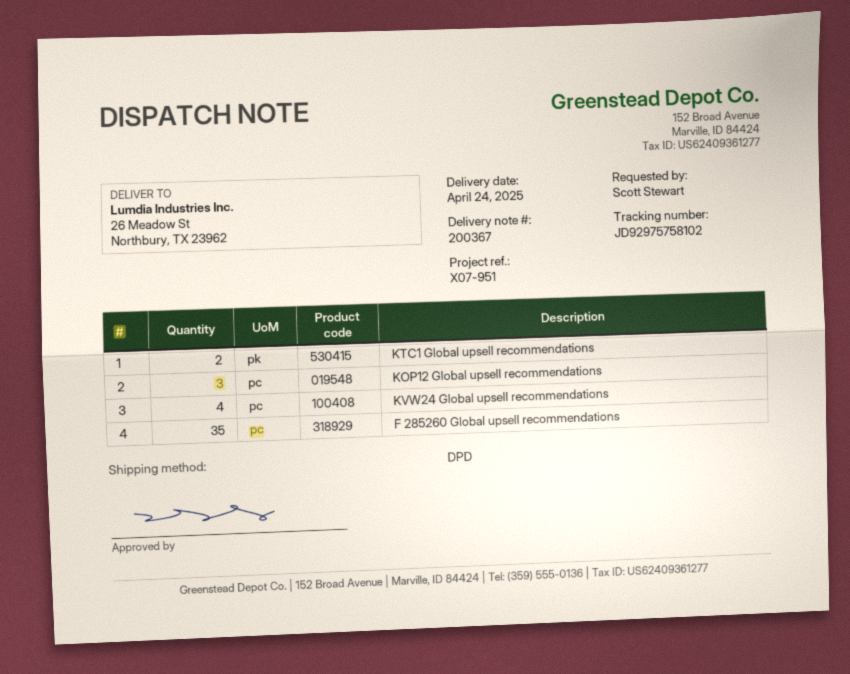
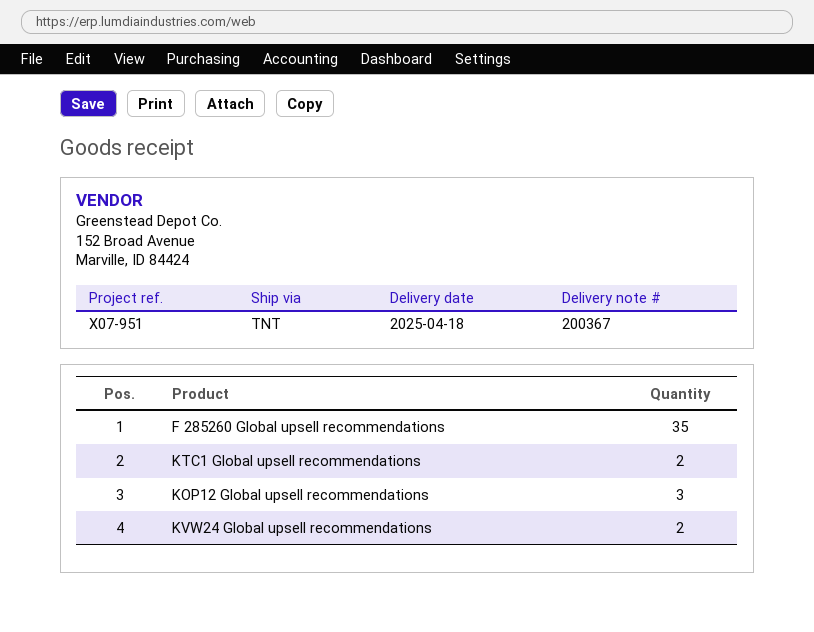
delivery date: 2025-04-24 -> 2025-04-18
shipping method: DPD -> TNT
KVW24 Global upsell recommendations: 4 -> 2

